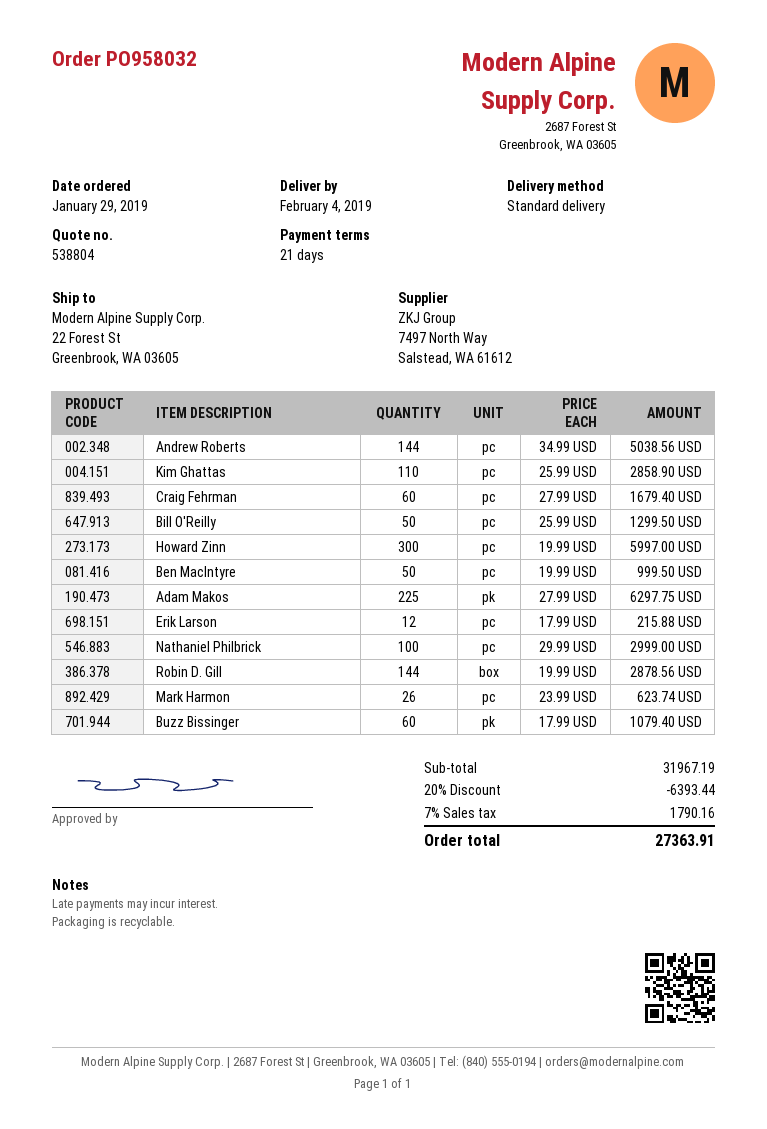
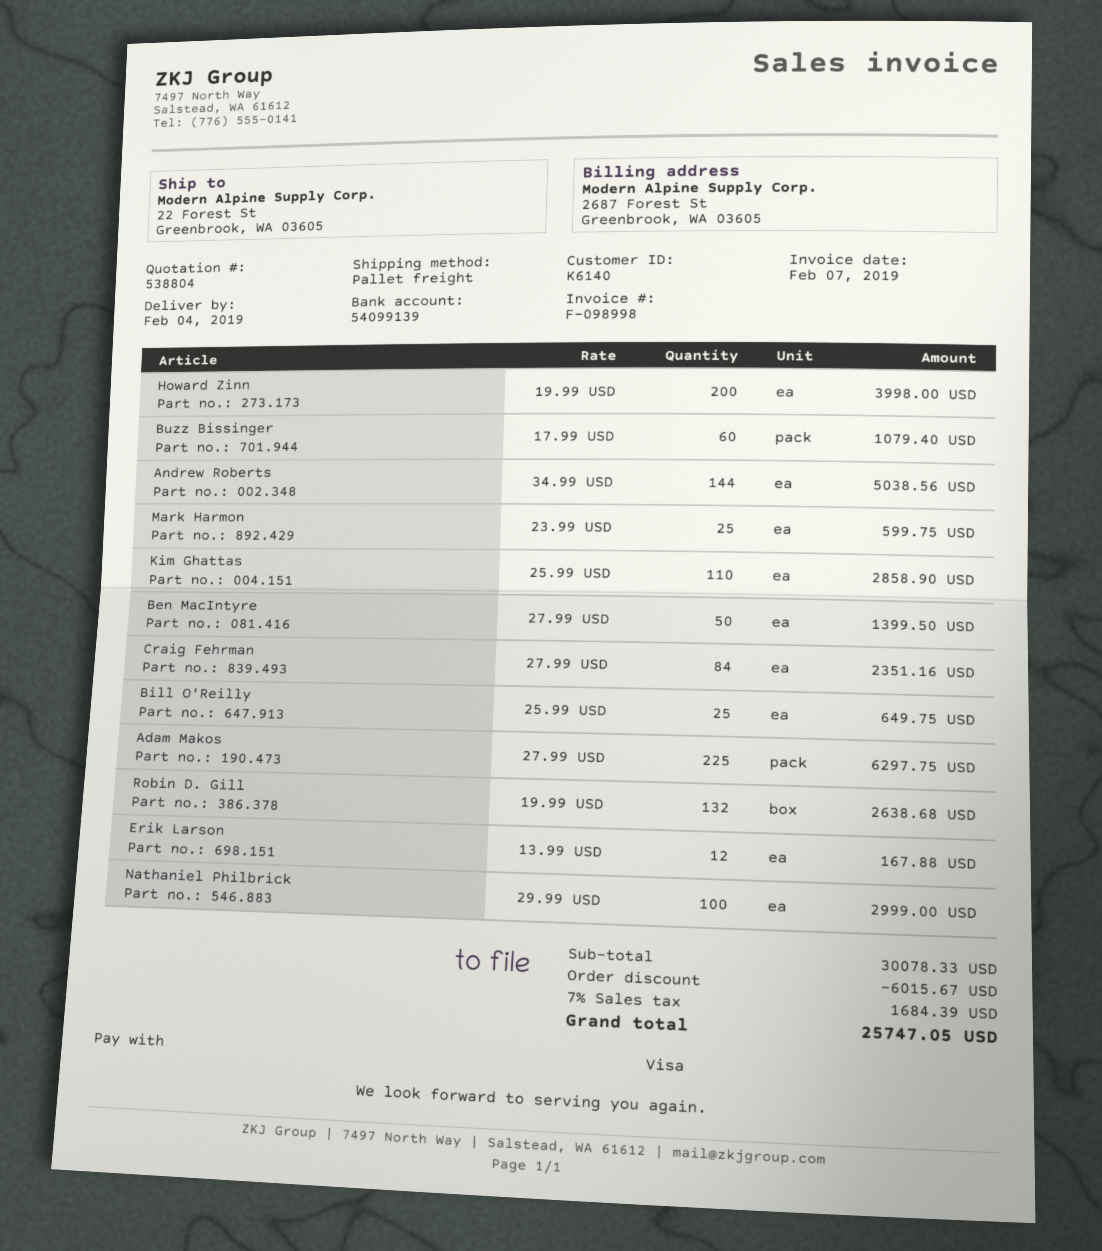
shipping method: standard -> pallet freight
Craig Fehrman: 60 x 27.99 = 1679.40 -> 84 x 27.99 = 2351.16
Bill O'Reilly: 50 x 25.99 = 1299.50 -> 25 x 25.99 = 649.75
Howard Zinn: 300 x 19.99 = 5997.00 -> 200 x 19.99 = 3998.00
Ben MacIntyre: 50 x 19.99 = 999.50 -> 50 x 27.99 = 1399.50
Erik Larson: 12 x 17.99 = 215.88 -> 12 x 13.99 = 167.88
Robin D. Gill: 144 x 19.99 = 2878.56 -> 132 x 19.99 = 2638.68
Mark Harmon: 26 x 23.99 = 623.74 -> 25 x 23.99 = 599.75
subtotal: 31967.19 -> 30078.33
discount: 6393.44 -> 6015.67
tax: 7% = 1790.16 -> 7% = 1684.39
total: 27363.91 -> 25747.05

